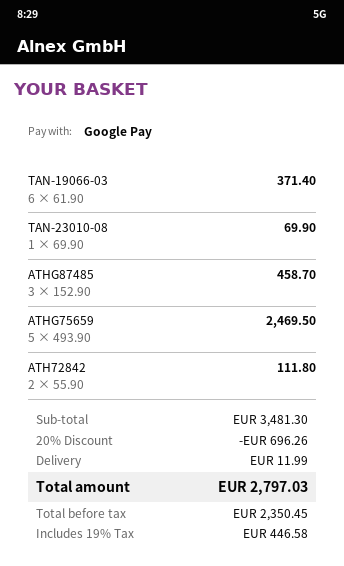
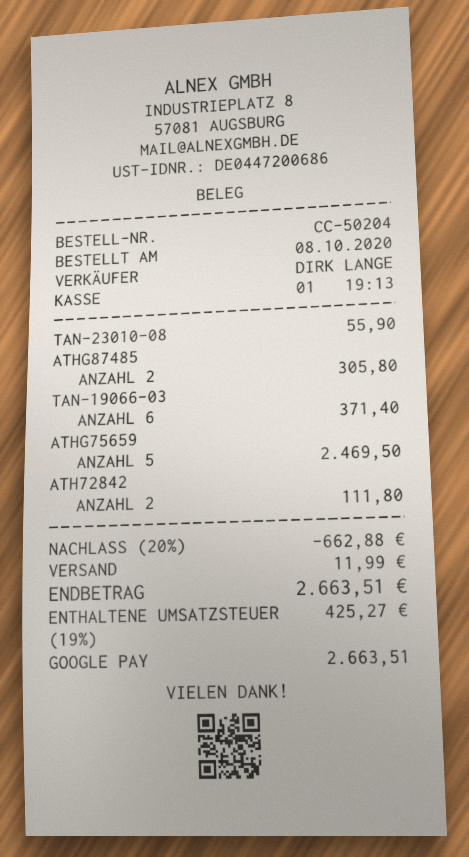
TAN-23010-08: 1 for 69.90 -> 1 for 55.90
ATHG87485: 3 for 458.70 -> 2 for 305.80
discount: 20% = 696.26 -> 20% = 662.88
tax: 19% = 446.58 -> 19% = 425.27
total: 2797.03 -> 2663.51

